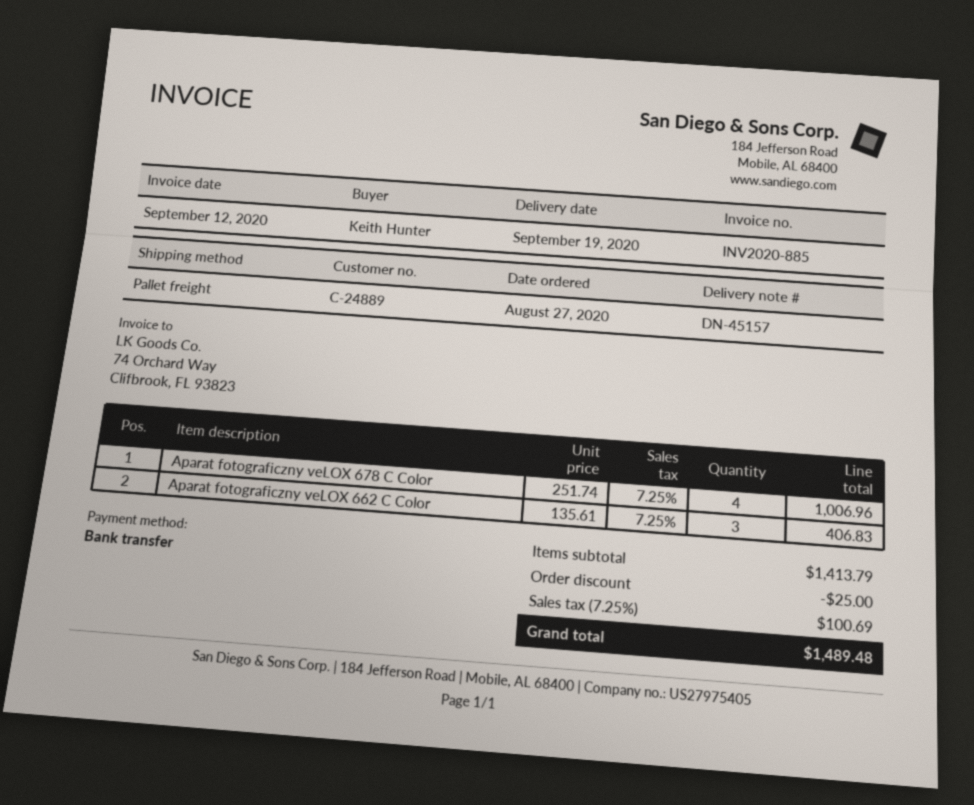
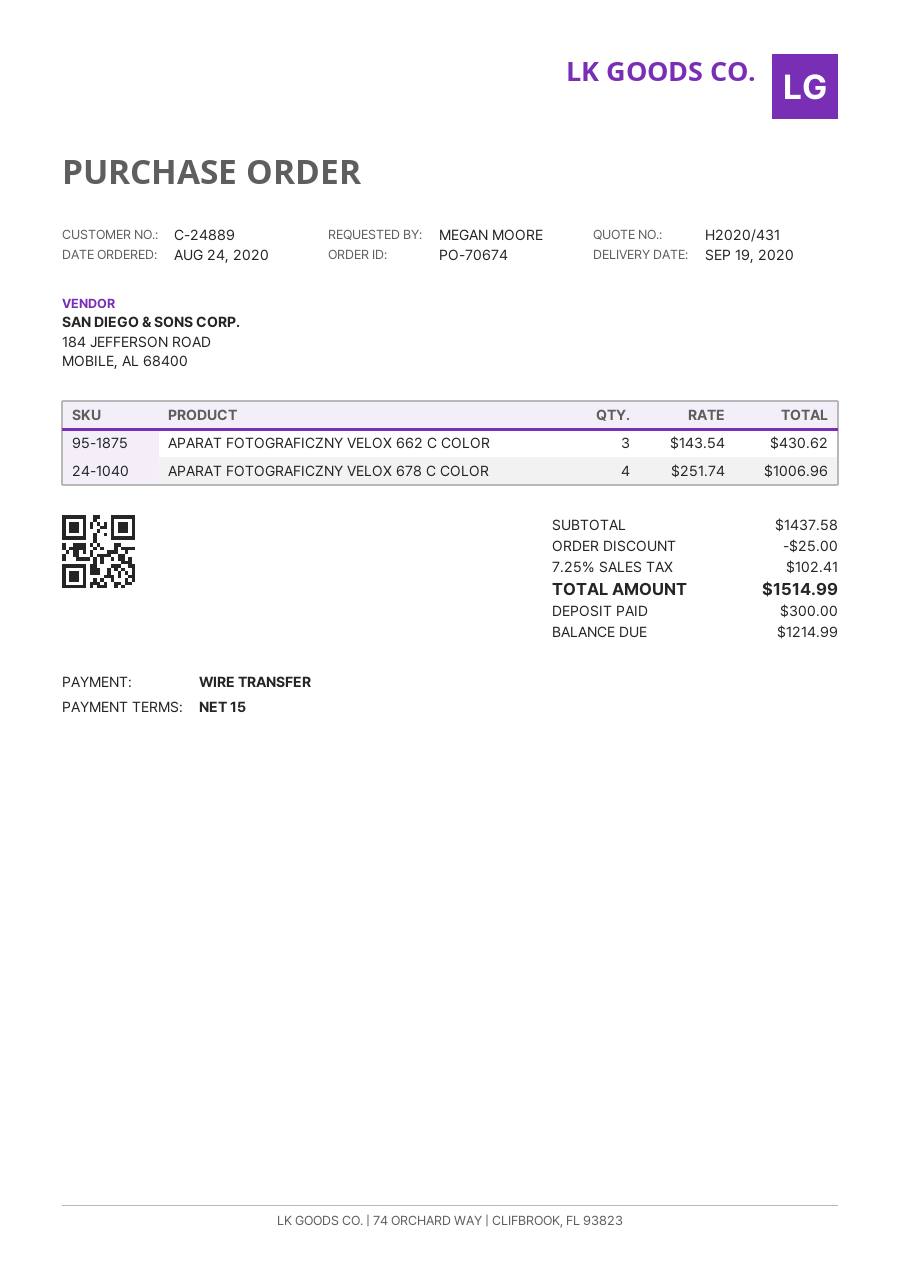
order date: 2020-08-27 -> 2020-08-24
ordered by: Keith Hunter -> MEGAN MOORE
Aparat fotograficzny veLOX 662 C Color: 3 x 135.61 = 406.83 -> 3 x 143.54 = 430.62
subtotal: 1413.79 -> 1437.58
tax: 7.25% = 100.69 -> 7.25% = 102.41
total: 1489.48 -> 1514.99

